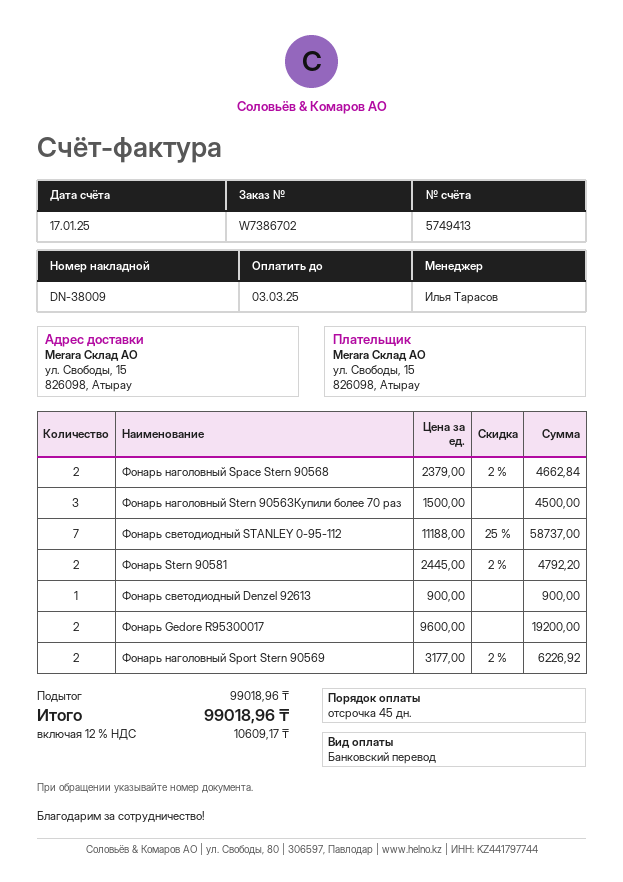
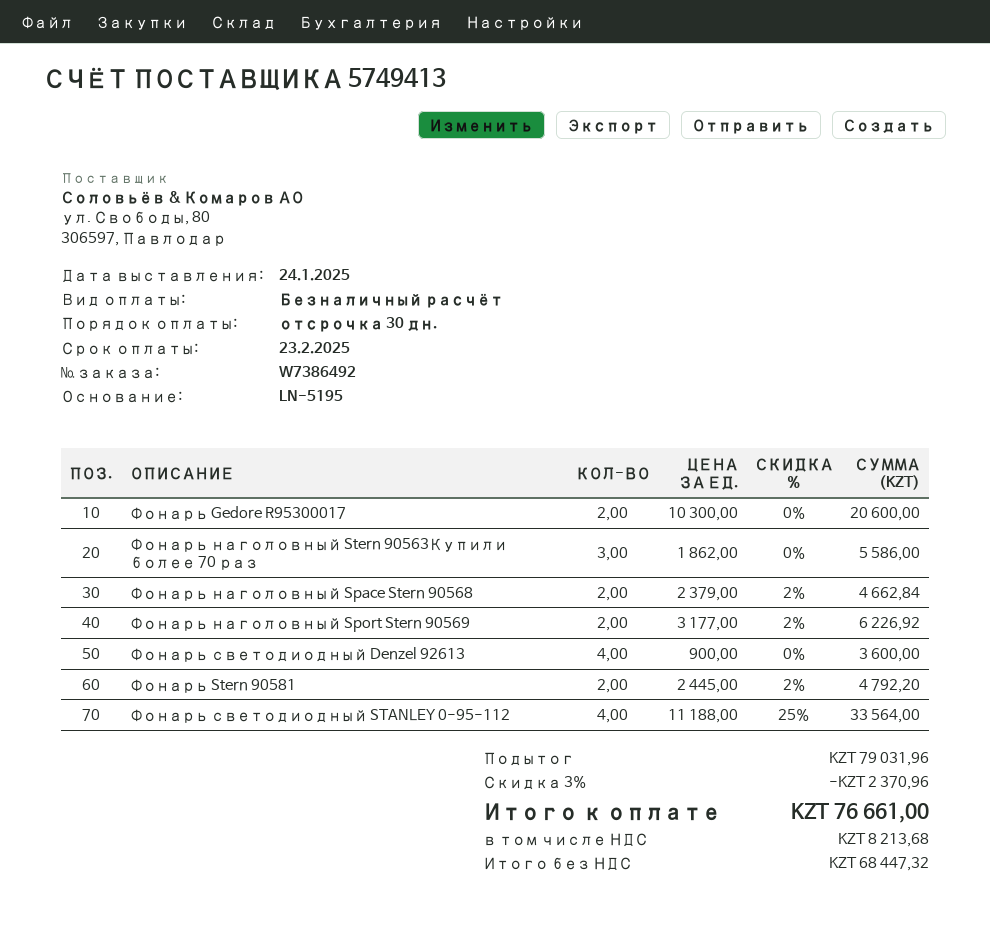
order number: W7386702 -> W7386492
invoice date: 2025-01-17 -> 2025-01-24
payment terms: 45 days -> 30 days
due date: 2025-03-03 -> 2025-02-23
Фонарь наголовный Stern 90563Купили более 70 раз: 3 x 1500.00 = 4500.00 -> 3 x 1862.00 = 5586.00
Фонарь светодиодный STANLEY 0-95-112: 7 x 11188.00 - 25% = 58737.00 -> 4 x 11188.00 - 25% = 33564.00
Фонарь светодиодный Denzel 92613: 1 x 900.00 = 900.00 -> 4 x 900.00 = 3600.00
Фонарь Gedore R95300017: 2 x 9600.00 = 19200.00 -> 2 x 10300.00 = 20600.00
subtotal: 99018.96 -> 79031.96
discount: none -> 3% = 2370.96
tax: 10609.17 -> 8213.68
total: 99018.96 -> 76661.00

